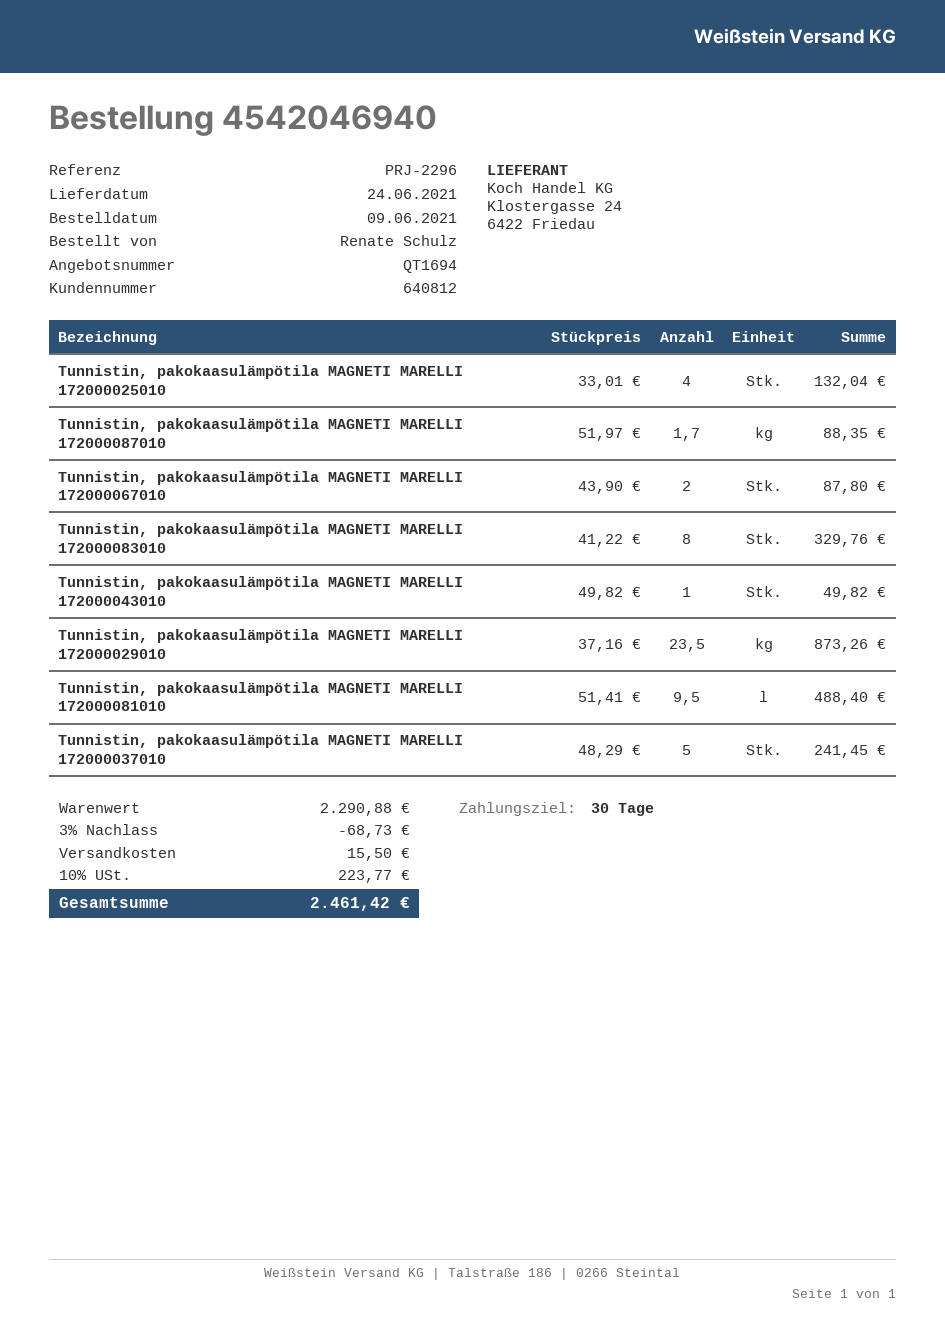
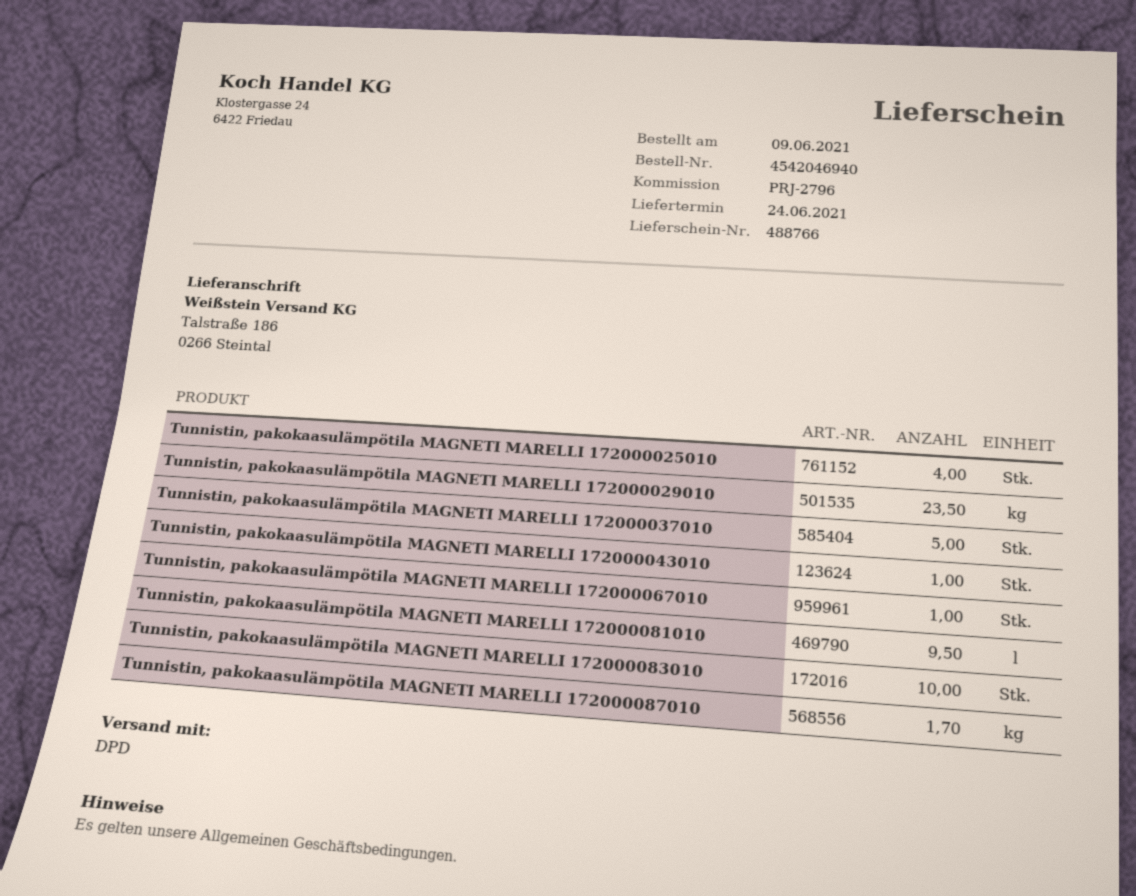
reference: PRJ-2296 -> PRJ-2796
Tunnistin, pakokaasulämpötila MAGNETI MARELLI 172000067010: 2 -> 1
Tunnistin, pakokaasulämpötila MAGNETI MARELLI 172000083010: 8 -> 10

